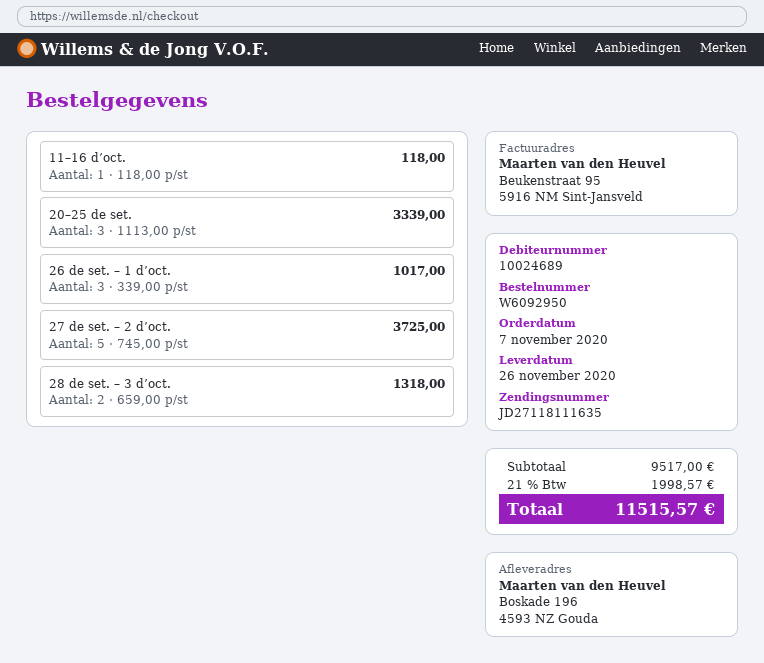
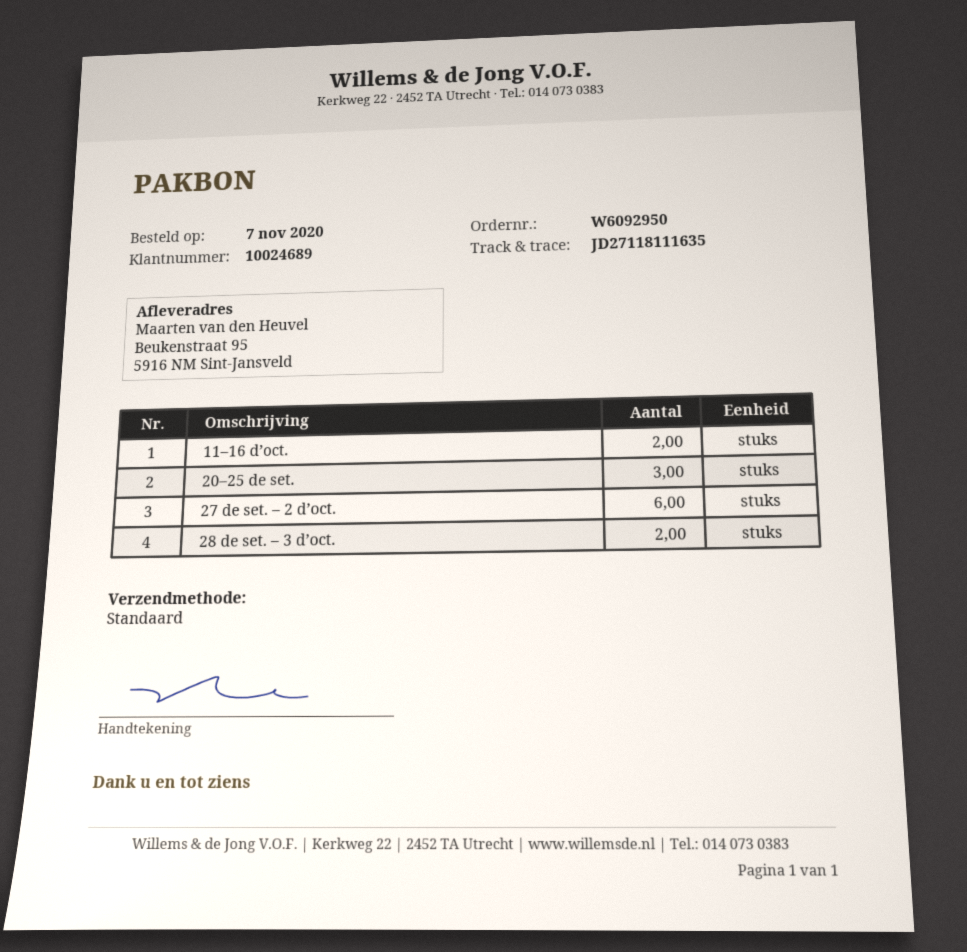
ship to: Boskade 196, 4593 NZ Gouda -> Beukenstraat 95, 5916 NM Sint-Jansveld
11–16 d’oct.: 1 -> 2
26 de set. – 1 d’oct.: 3 -> none
27 de set. – 2 d’oct.: 5 -> 6

